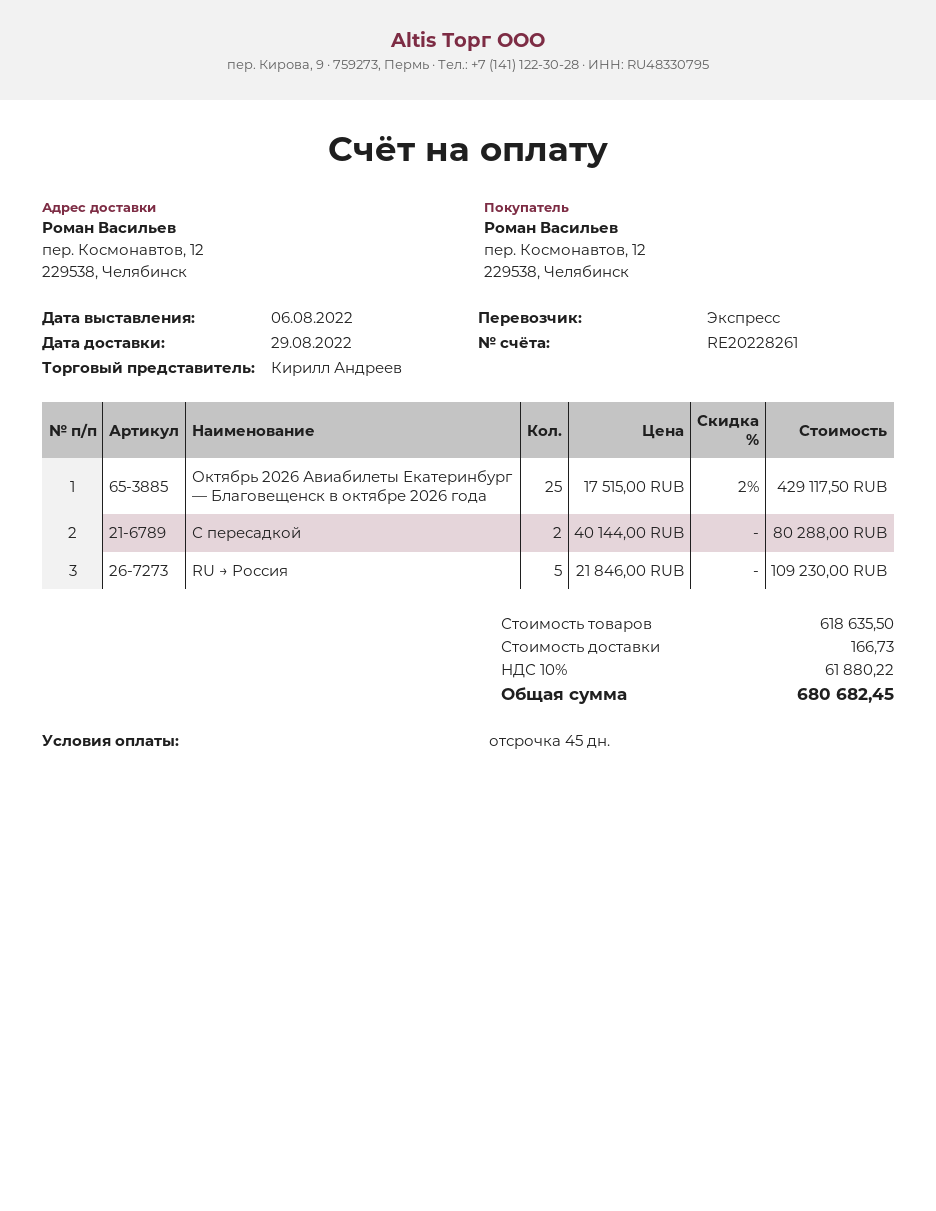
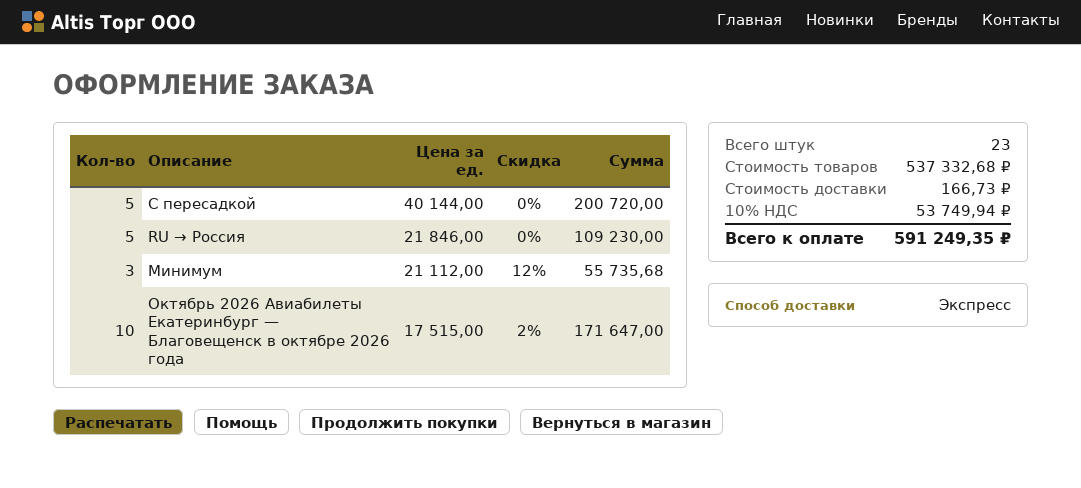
Октябрь 2026 Авиабилеты Екатеринбург — Благовещенск в октябре 2026 года: 25 x 17515.00 - 2% = 429117.50 -> 10 x 17515.00 - 2% = 171647.00
С пересадкой: 2 x 40144.00 = 80288.00 -> 5 x 40144.00 = 200720.00
Минимум: none -> 3 x 21112.00 - 12% = 55735.68
subtotal: 618635.50 -> 537332.68
tax: 10% = 61880.22 -> 10% = 53749.94
total: 680682.45 -> 591249.35

